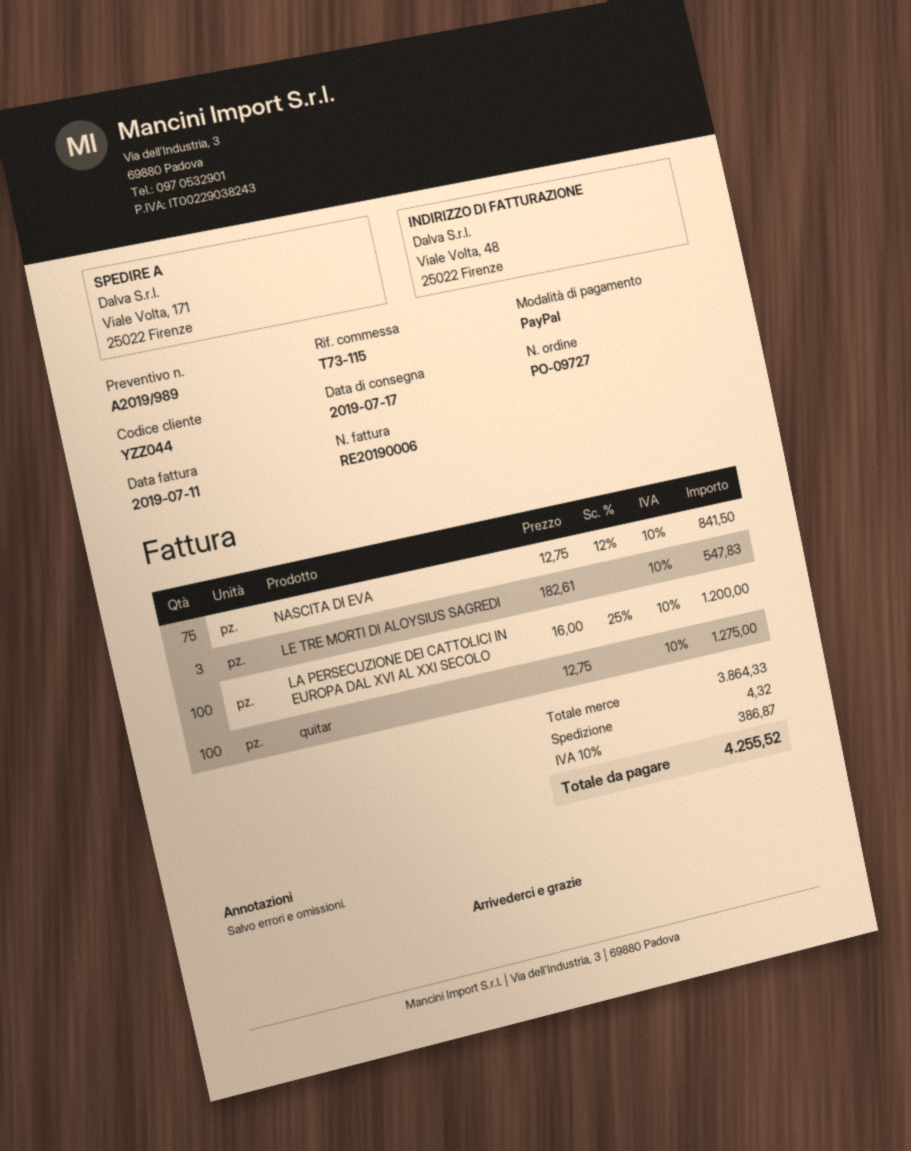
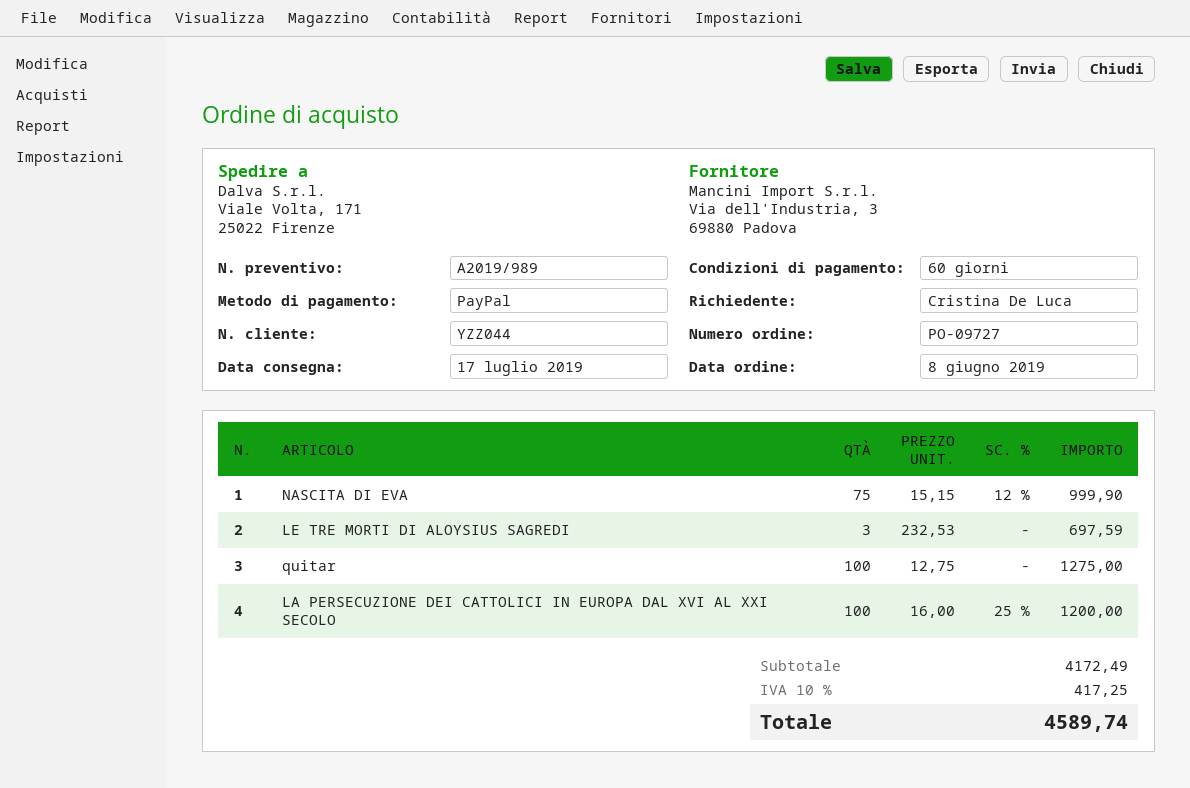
NASCITA DI EVA: 75 x 12.75 - 12% = 841.50 -> 75 x 15.15 - 12% = 999.90
LE TRE MORTI DI ALOYSIUS SAGREDI: 3 x 182.61 = 547.83 -> 3 x 232.53 = 697.59
subtotal: 3864.33 -> 4172.49
shipping: 4.32 -> none
tax: 10% = 386.87 -> 10% = 417.25
total: 4255.52 -> 4589.74

